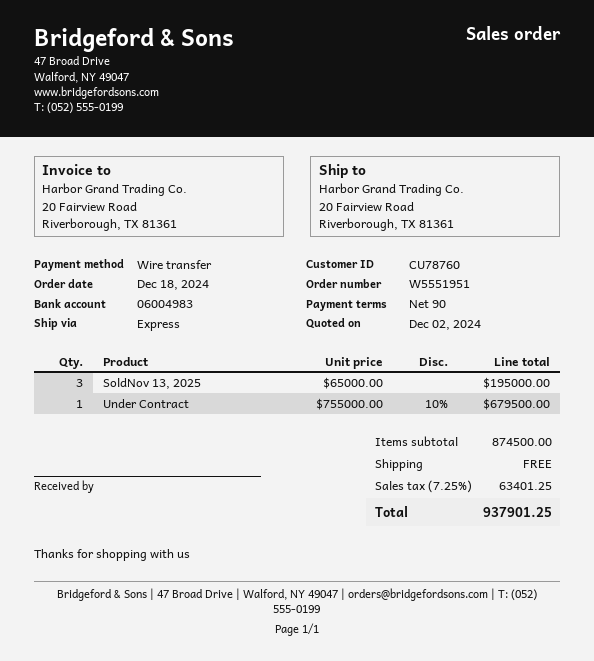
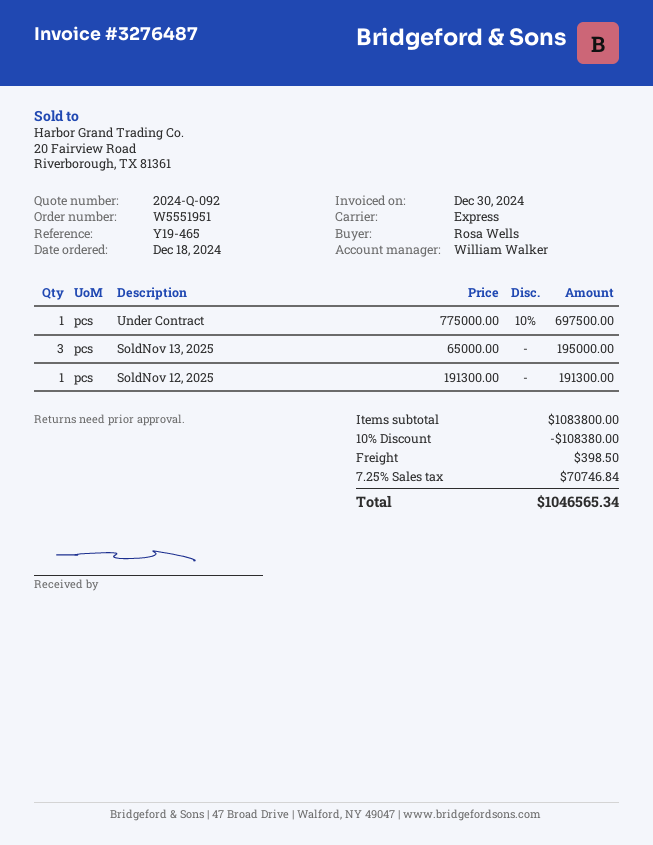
Under Contract: 1 x 755000.00 - 10% = 679500.00 -> 1 x 775000.00 - 10% = 697500.00
SoldNov 12, 2025: none -> 1 x 191300.00 = 191300.00
subtotal: 874500.00 -> 1083800.00
discount: none -> 10% = 108380.00
shipping: 0.00 -> 398.50
tax: 7.25% = 63401.25 -> 7.25% = 70746.84
total: 937901.25 -> 1046565.34

